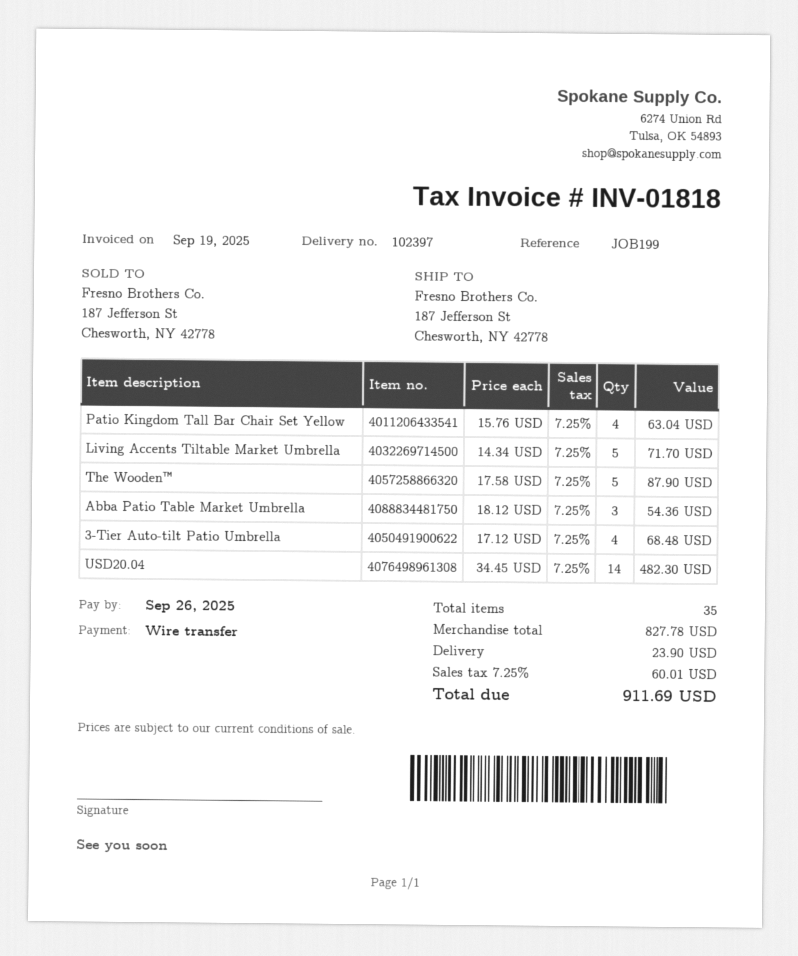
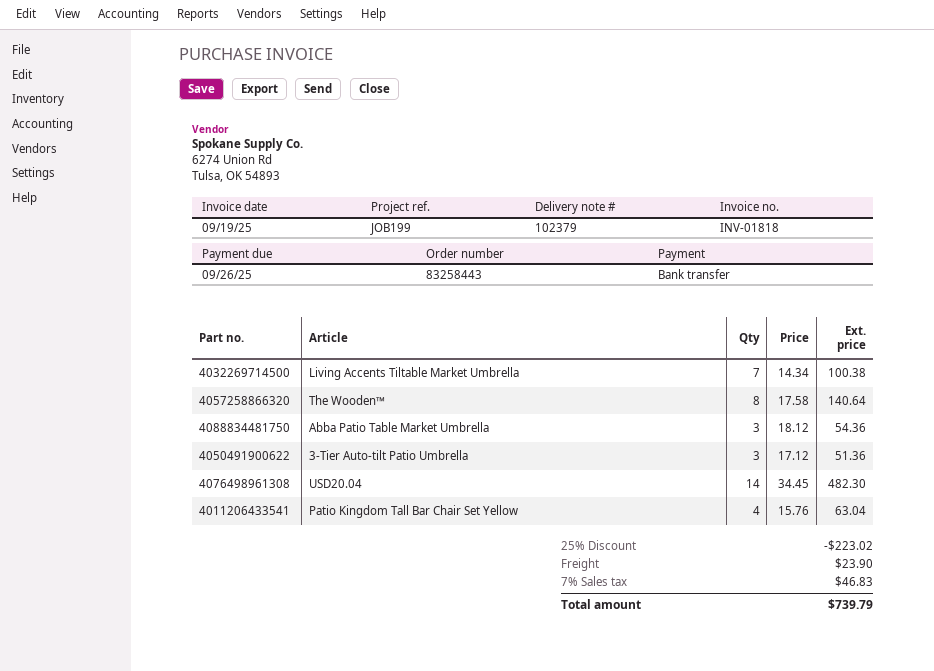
delivery note number: 102397 -> 102379
Living Accents Tiltable Market Umbrella: 5 x 14.34 = 71.70 -> 7 x 14.34 = 100.38
The Wooden™: 5 x 17.58 = 87.90 -> 8 x 17.58 = 140.64
3‑Tier Auto-tilt Patio Umbrella: 4 x 17.12 = 68.48 -> 3 x 17.12 = 51.36
discount: none -> 25% = 223.02
tax: 7.25% = 60.01 -> 7% = 46.83
total: 911.69 -> 739.79

